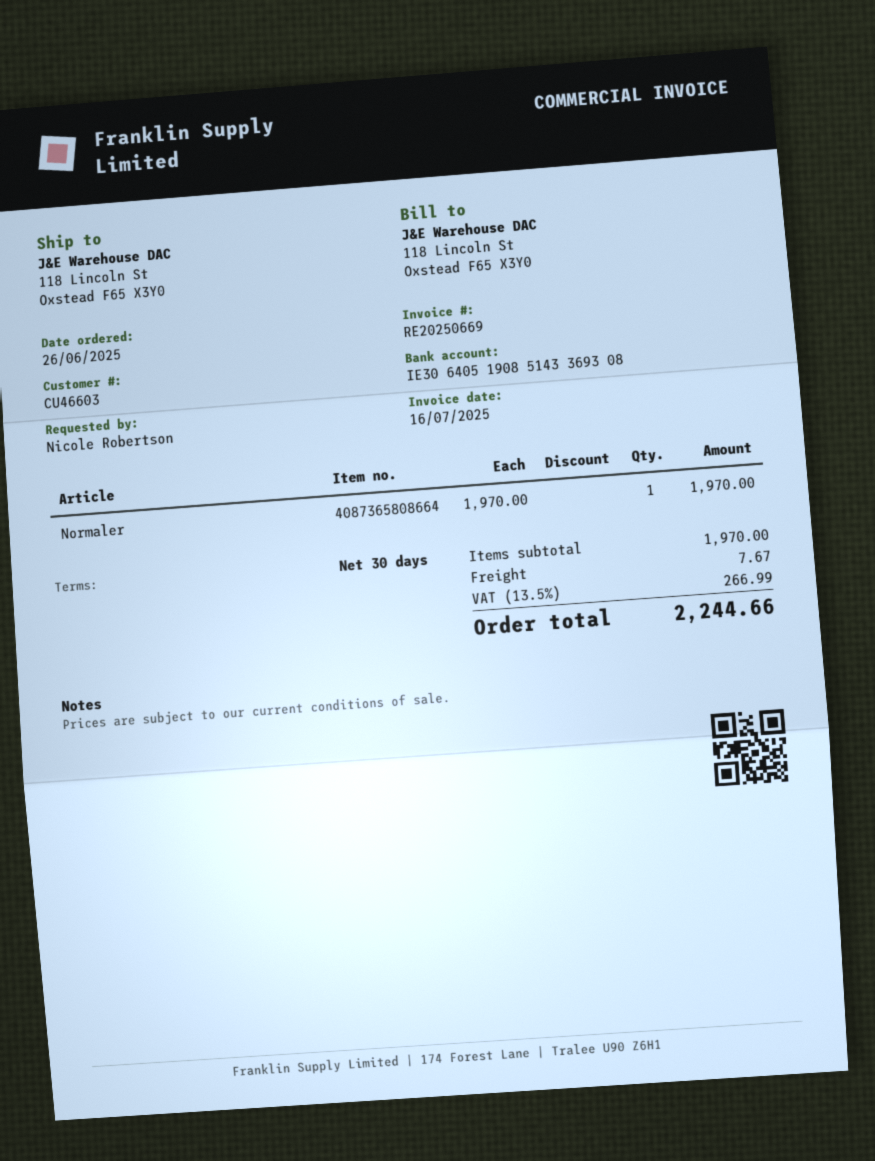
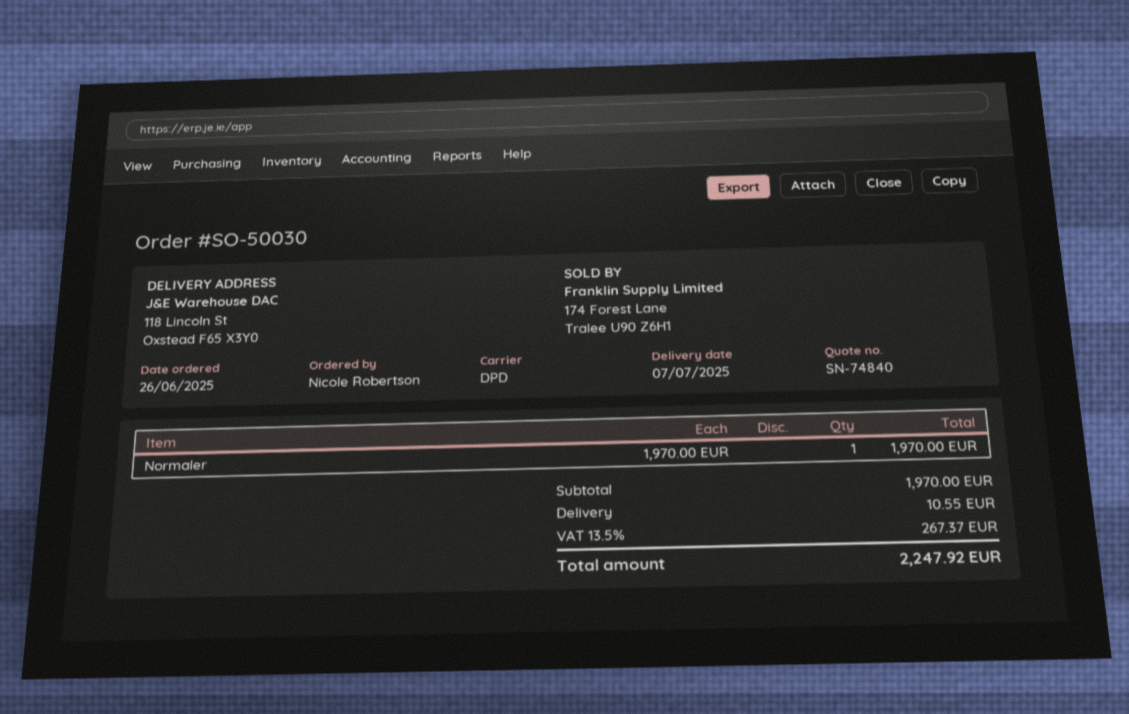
shipping: 7.67 -> 10.55
tax: 13.5% = 266.99 -> 13.5% = 267.37
total: 2244.66 -> 2247.92

